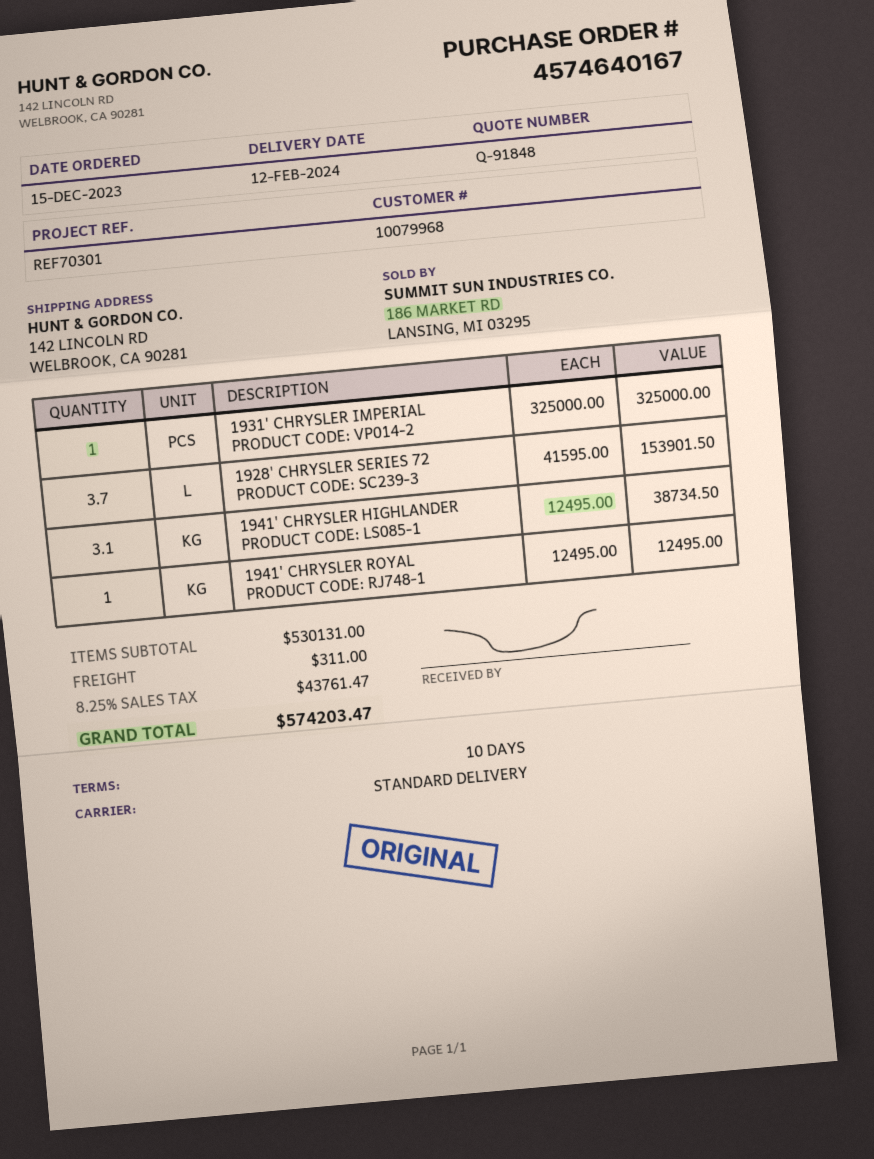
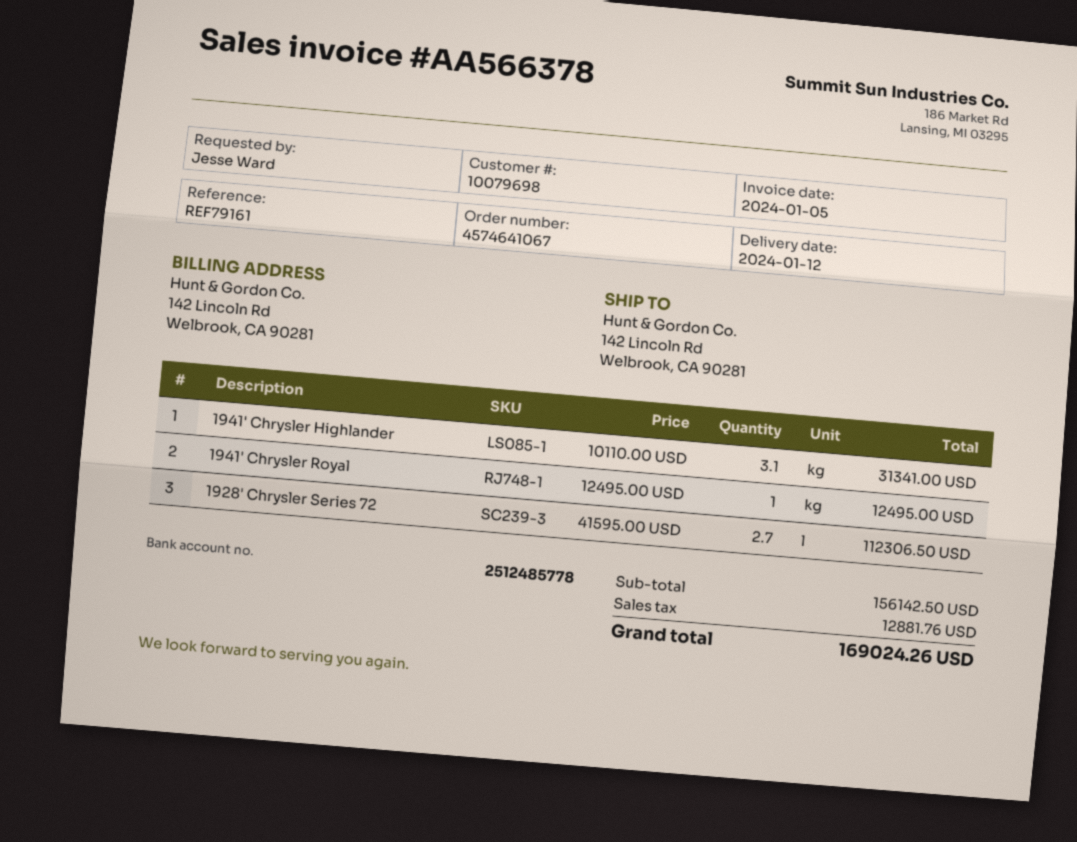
order number: 4574640167 -> 4574641067
delivery date: 2024-02-12 -> 2024-01-12
customer number: 10079968 -> 10079698
reference: REF70301 -> REF79161
1931' CHRYSLER IMPERIAL: 1 x 325000.00 = 325000.00 -> none
1928' CHRYSLER SERIES 72: 3.7 x 41595.00 = 153901.50 -> 2.7 x 41595.00 = 112306.50
1941' CHRYSLER HIGHLANDER: 3.1 x 12495.00 = 38734.50 -> 3.1 x 10110.00 = 31341.00
subtotal: 530131.00 -> 156142.50
shipping: 311.00 -> none
tax: 43761.47 -> 12881.76
total: 574203.47 -> 169024.26

